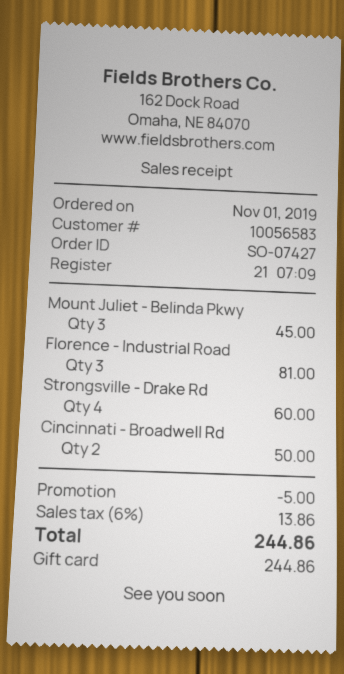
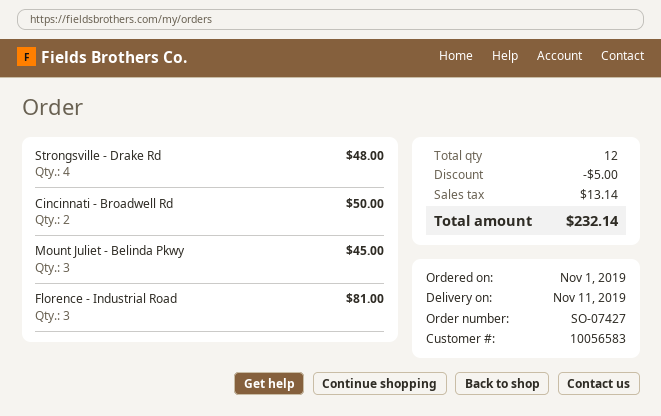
Strongsville - Drake Rd: 4 for 60.00 -> 4 for 48.00
tax: 13.86 -> 13.14
total: 244.86 -> 232.14

